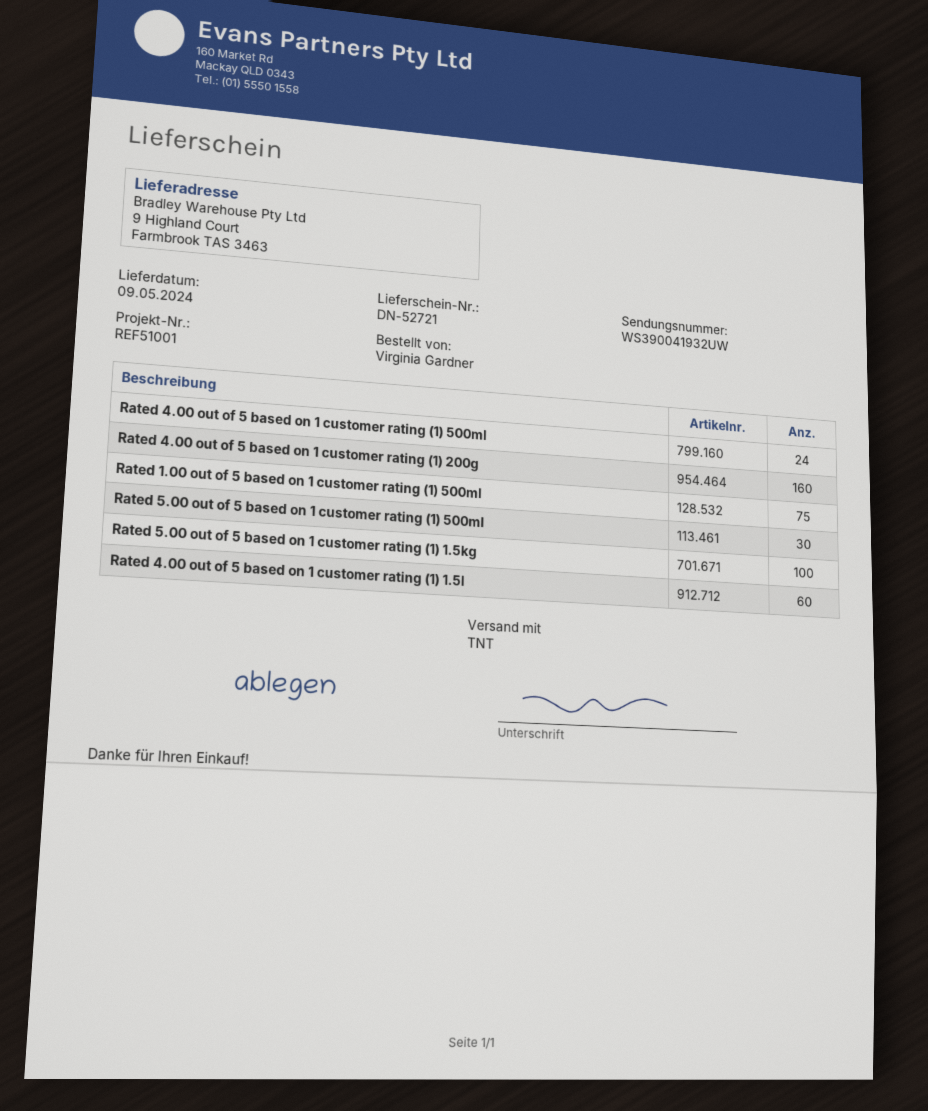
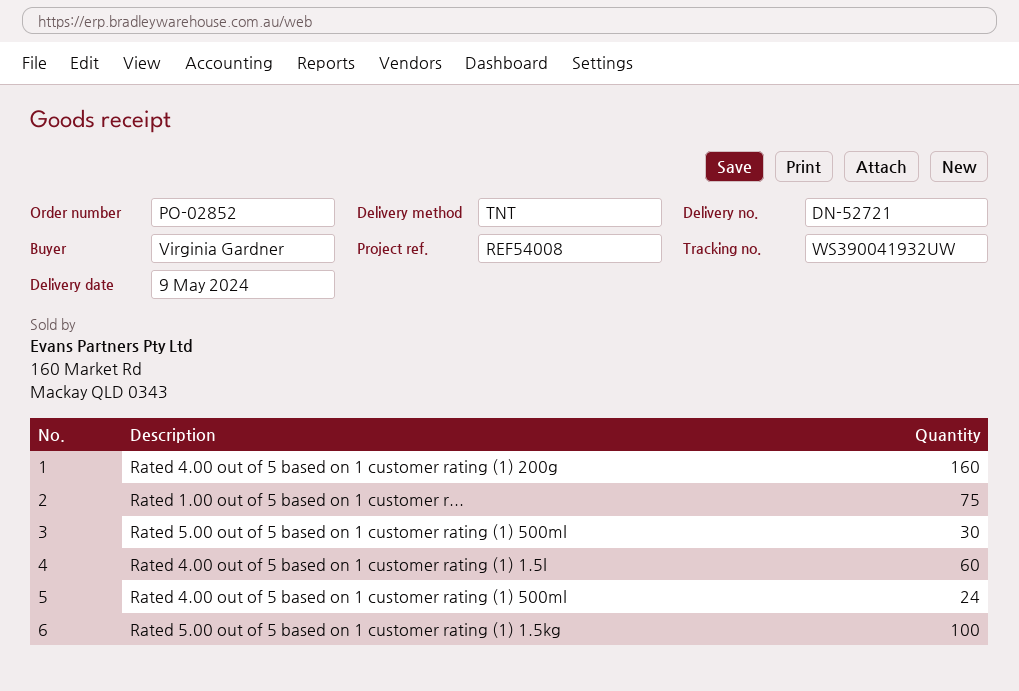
reference: REF51001 -> REF54008

